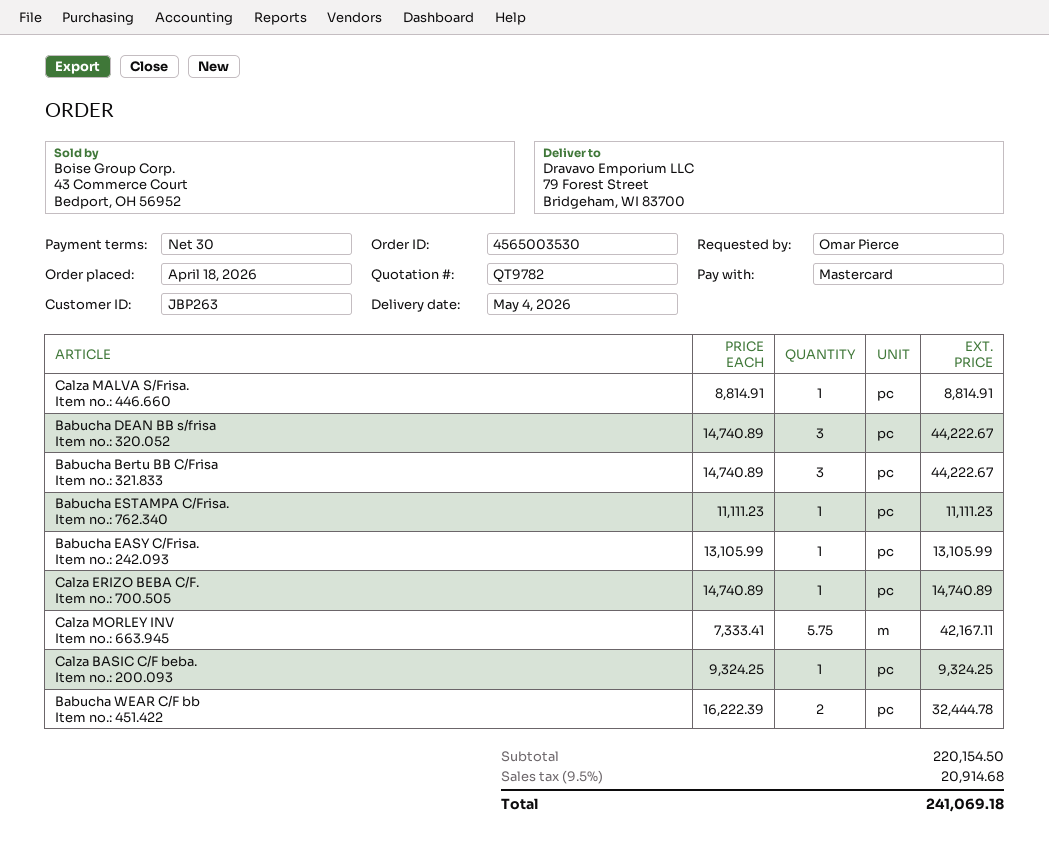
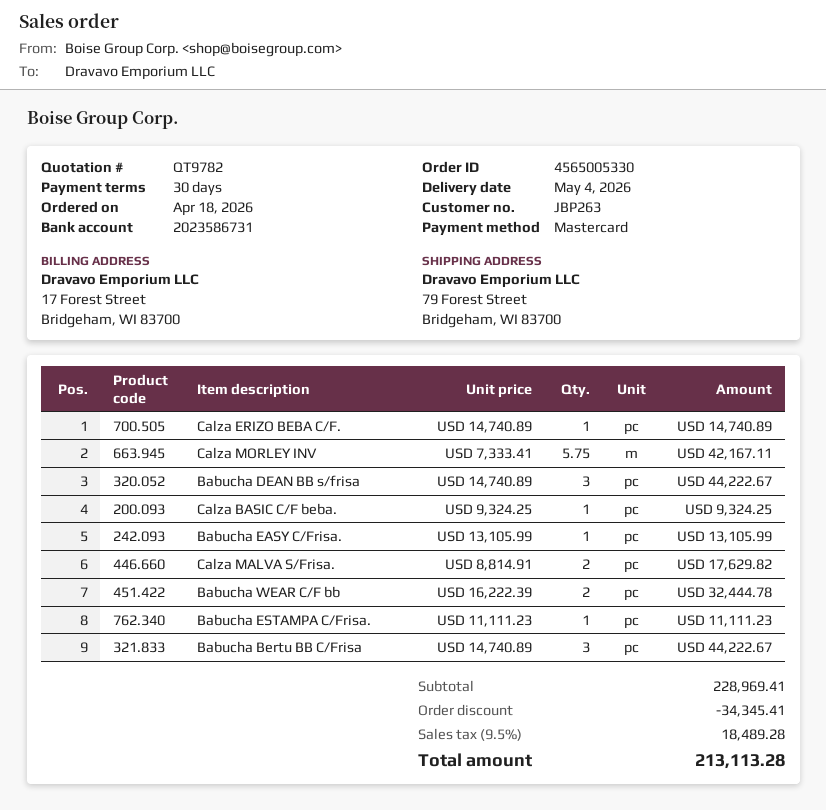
order number: 4565003530 -> 4565005330
Calza MALVA S/Frisa.: 1 x 8814.91 = 8814.91 -> 2 x 8814.91 = 17629.82
subtotal: 220154.50 -> 228969.41
discount: none -> 34345.41
tax: 9.5% = 20914.68 -> 9.5% = 18489.28
total: 241069.18 -> 213113.28

